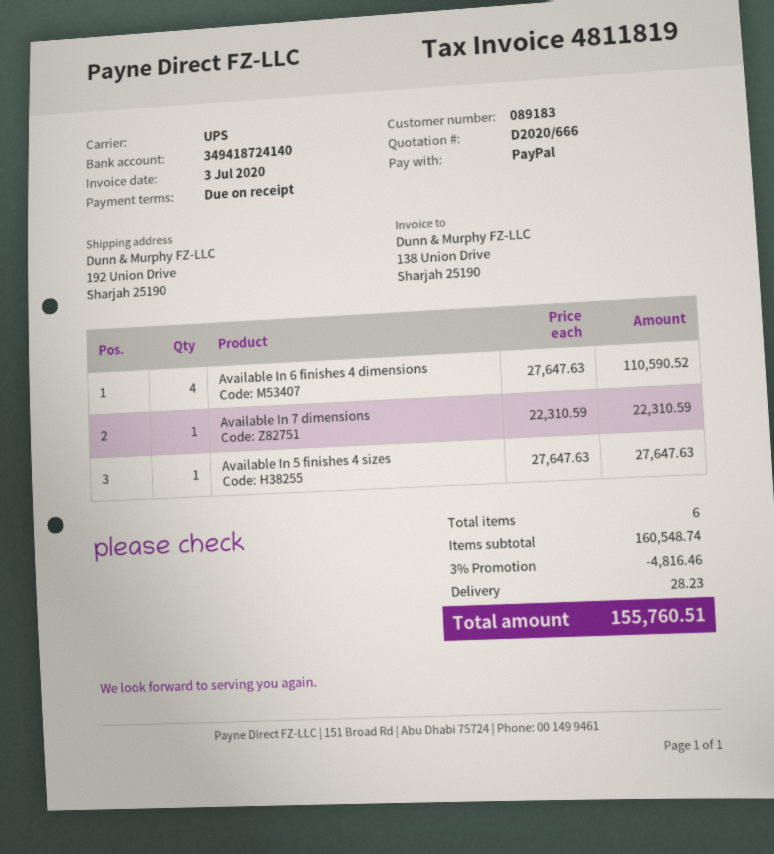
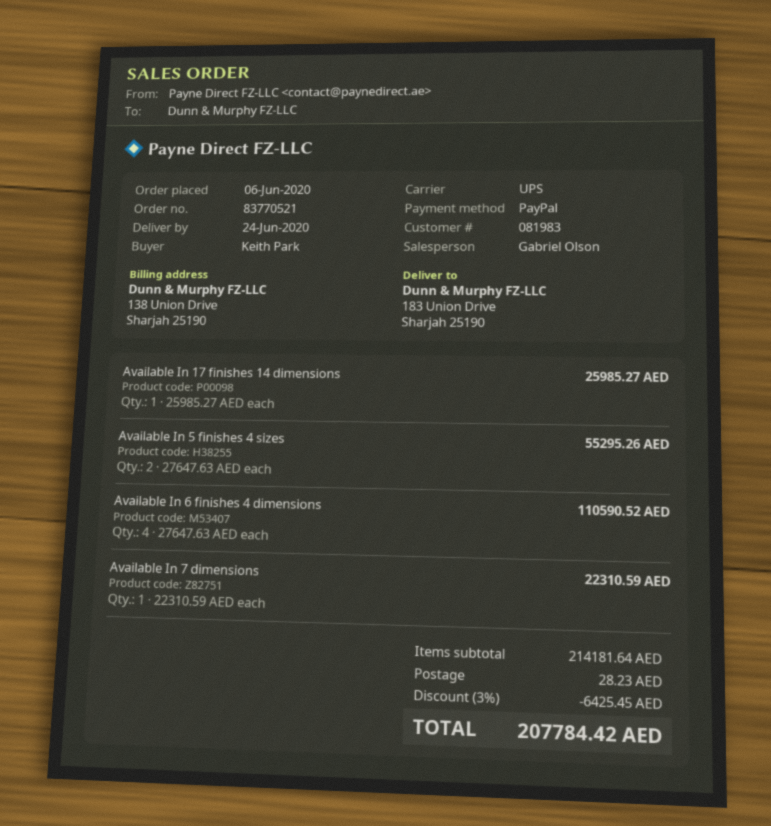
customer number: 089183 -> 081983
ship to: 192 Union Drive, Sharjah 25190 -> 183 Union Drive, Sharjah 25190
Available In 5 finishes 4 sizes: 1 x 27647.63 = 27647.63 -> 2 x 27647.63 = 55295.26
Available In 17 finishes 14 dimensions: none -> 1 x 25985.27 = 25985.27
subtotal: 160548.74 -> 214181.64
discount: 3% = 4816.46 -> 3% = 6425.45
total: 155760.51 -> 207784.42

